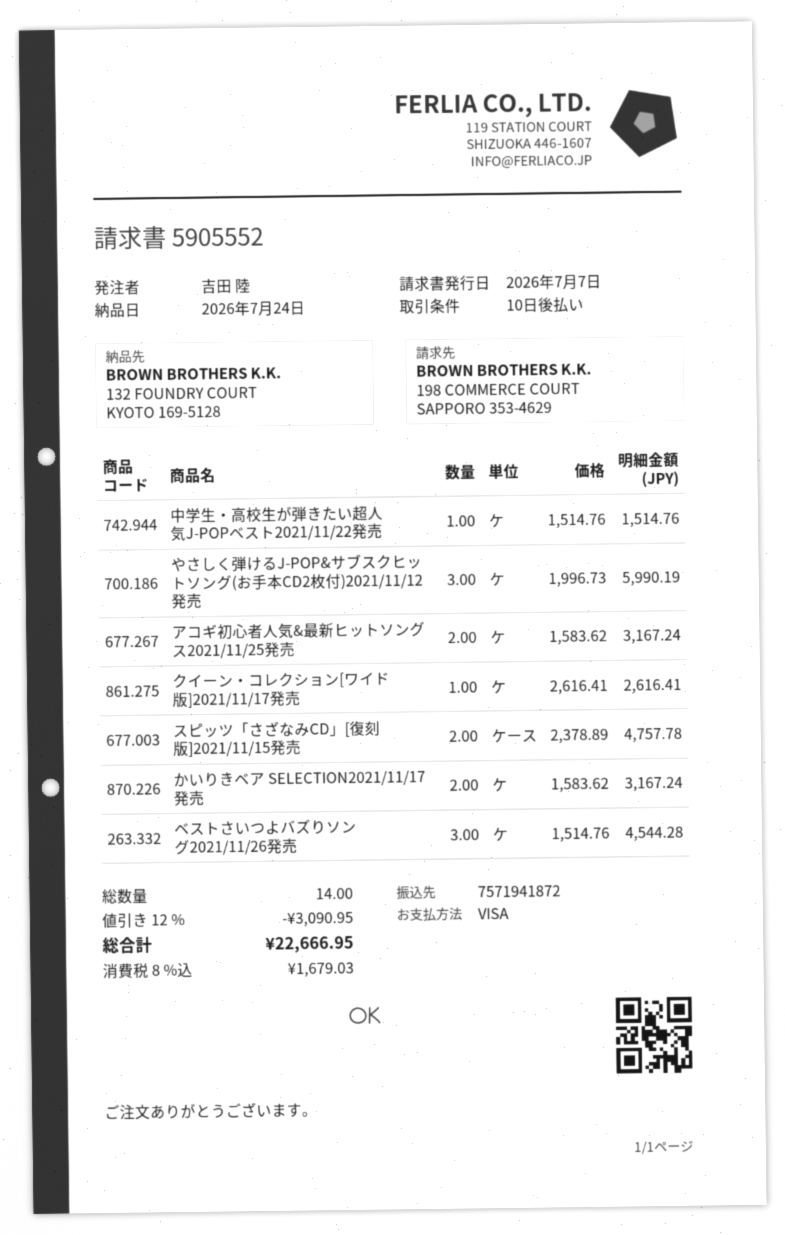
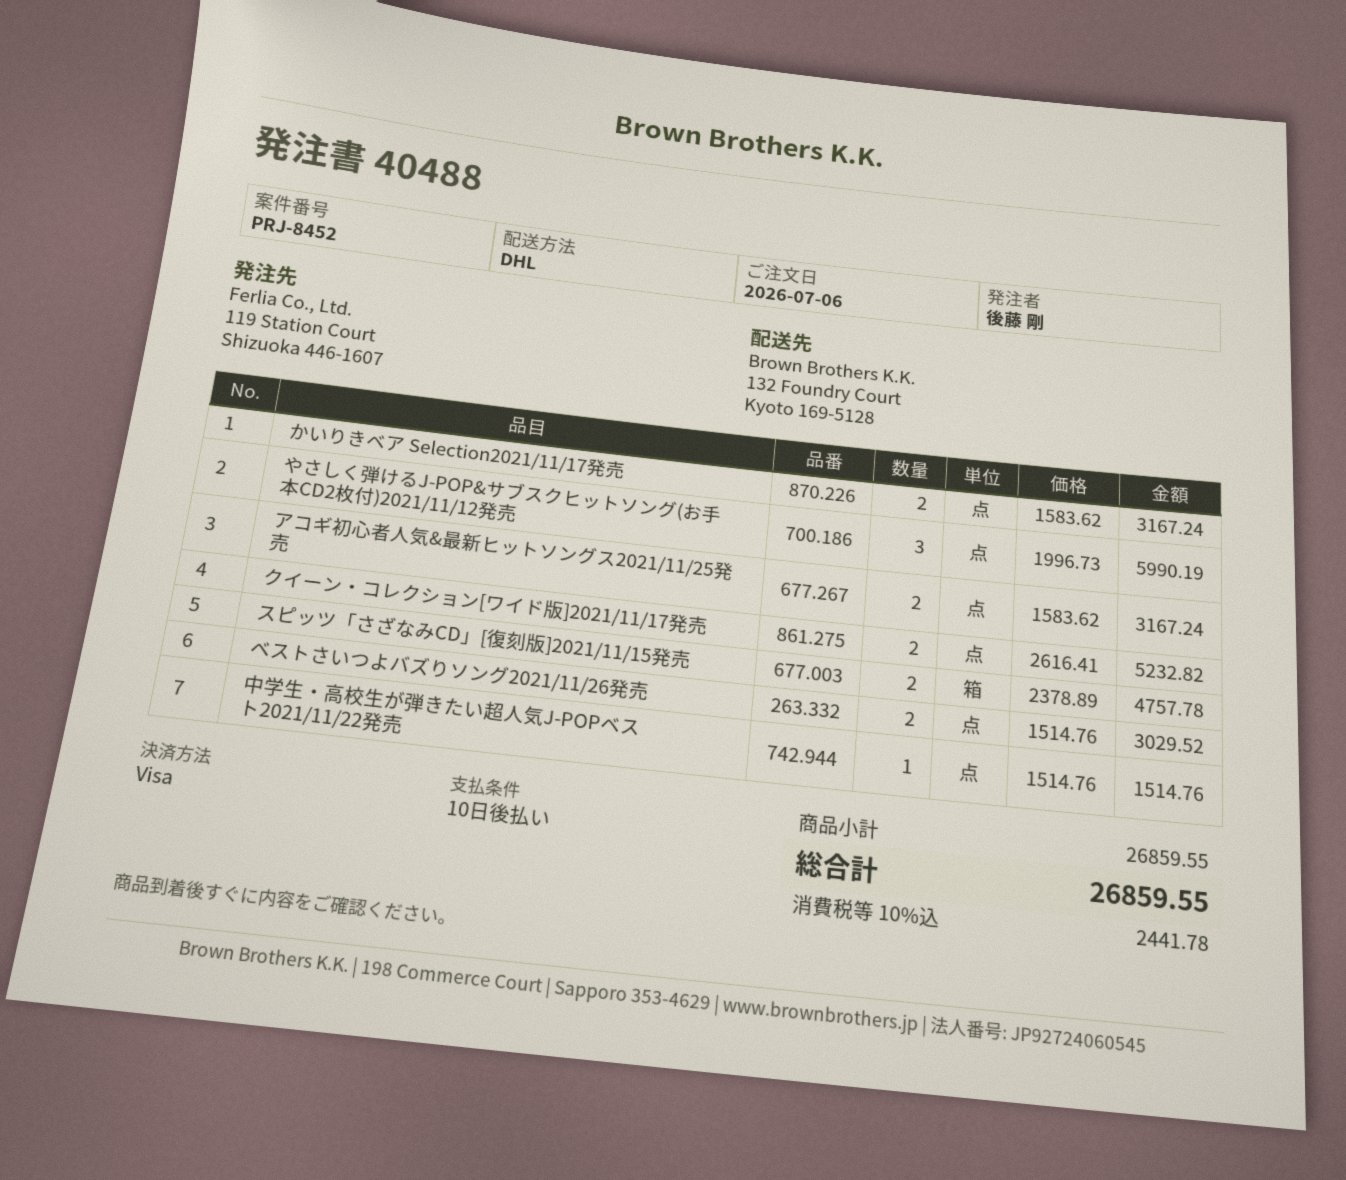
ordered by: 吉田 陸 -> 後藤 剛
クイーン・コレクション[ワイド版]2021/11/17発売: 1 x 2616.41 = 2616.41 -> 2 x 2616.41 = 5232.82
ベストさいつよバズりソング2021/11/26発売: 3 x 1514.76 = 4544.28 -> 2 x 1514.76 = 3029.52
discount: 12% = 3090.95 -> none
tax: 8% = 1679.03 -> 10% = 2441.78
total: 22666.95 -> 26859.55

